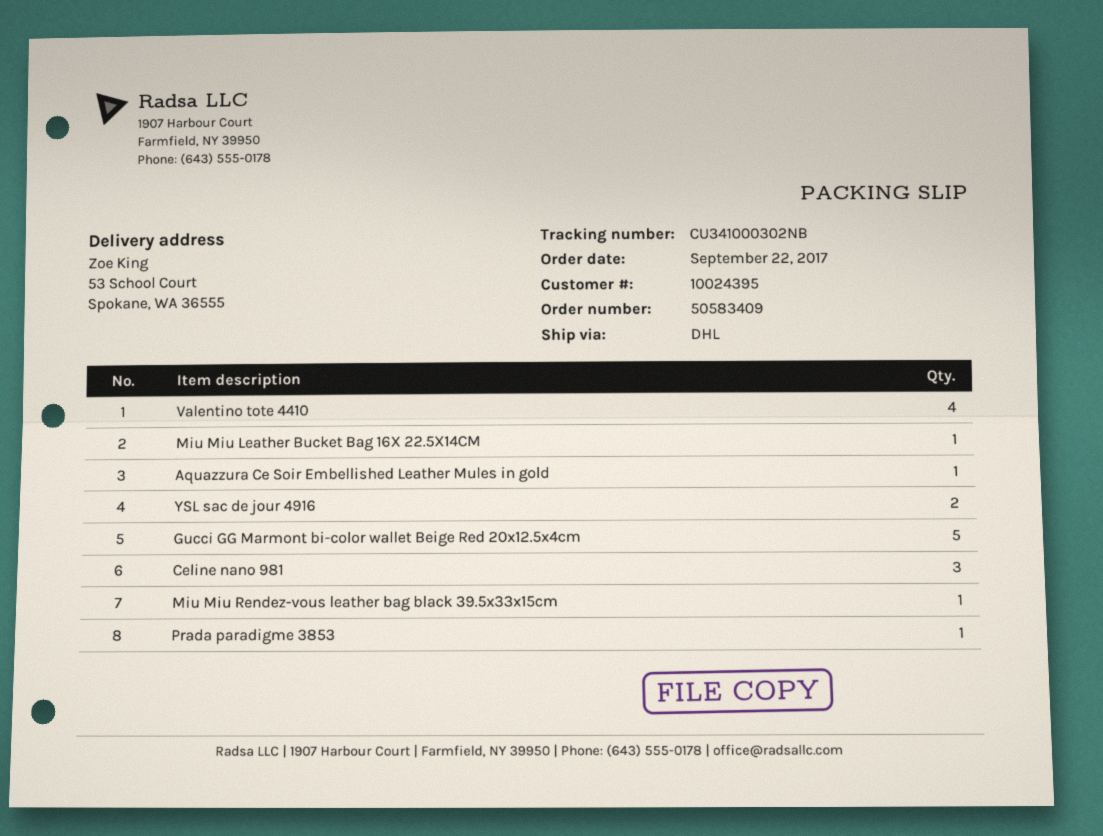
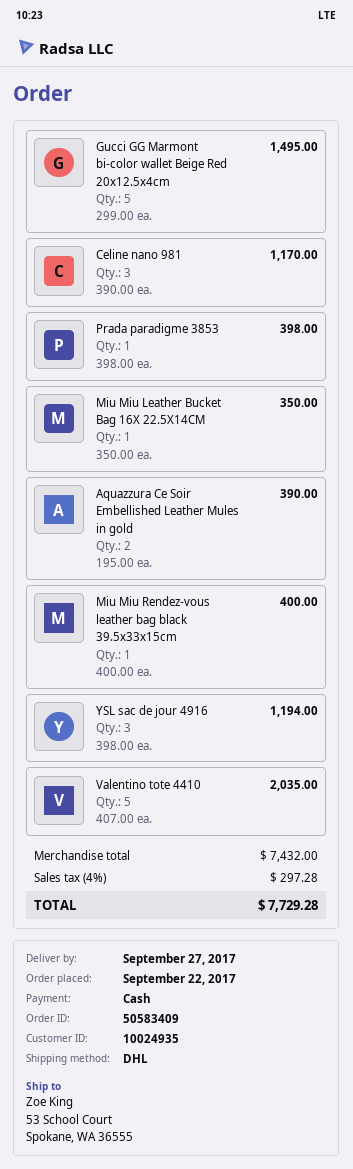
customer number: 10024395 -> 10024935
Valentino tote 4410: 4 -> 5
Aquazzura Ce Soir Embellished Leather Mules in gold: 1 -> 2
YSL sac de jour 4916: 2 -> 3

